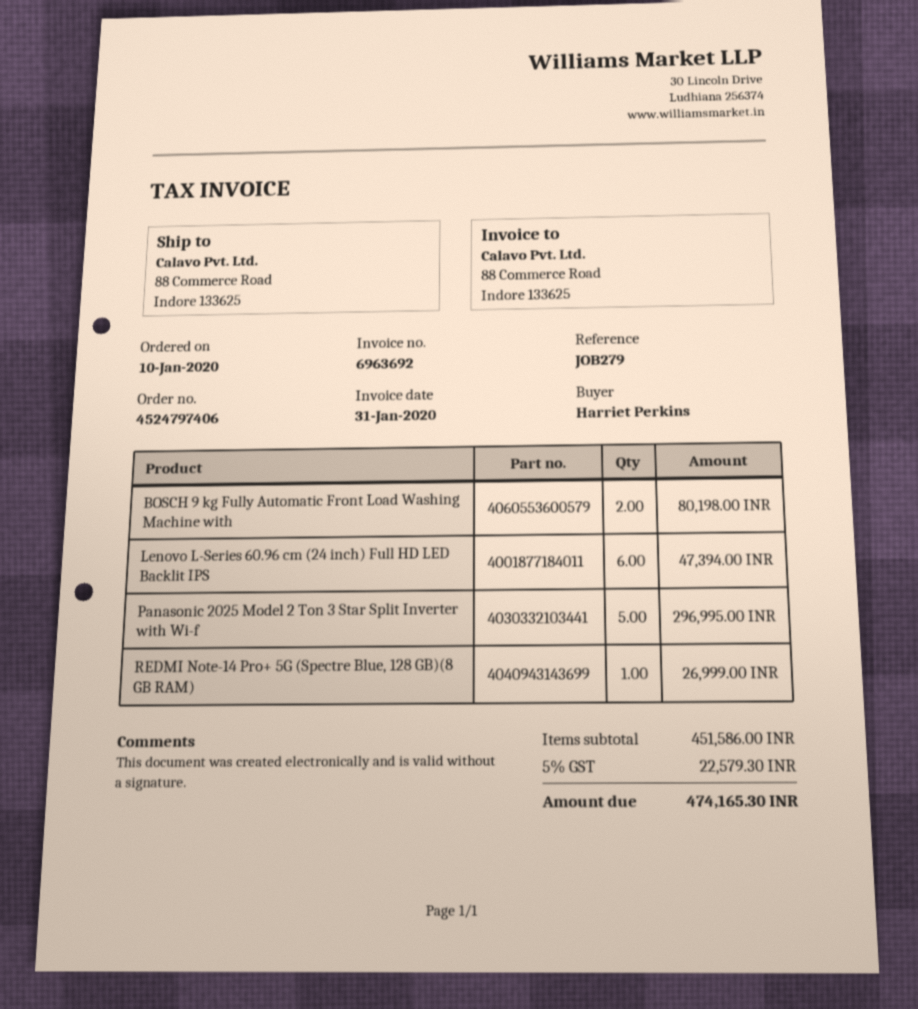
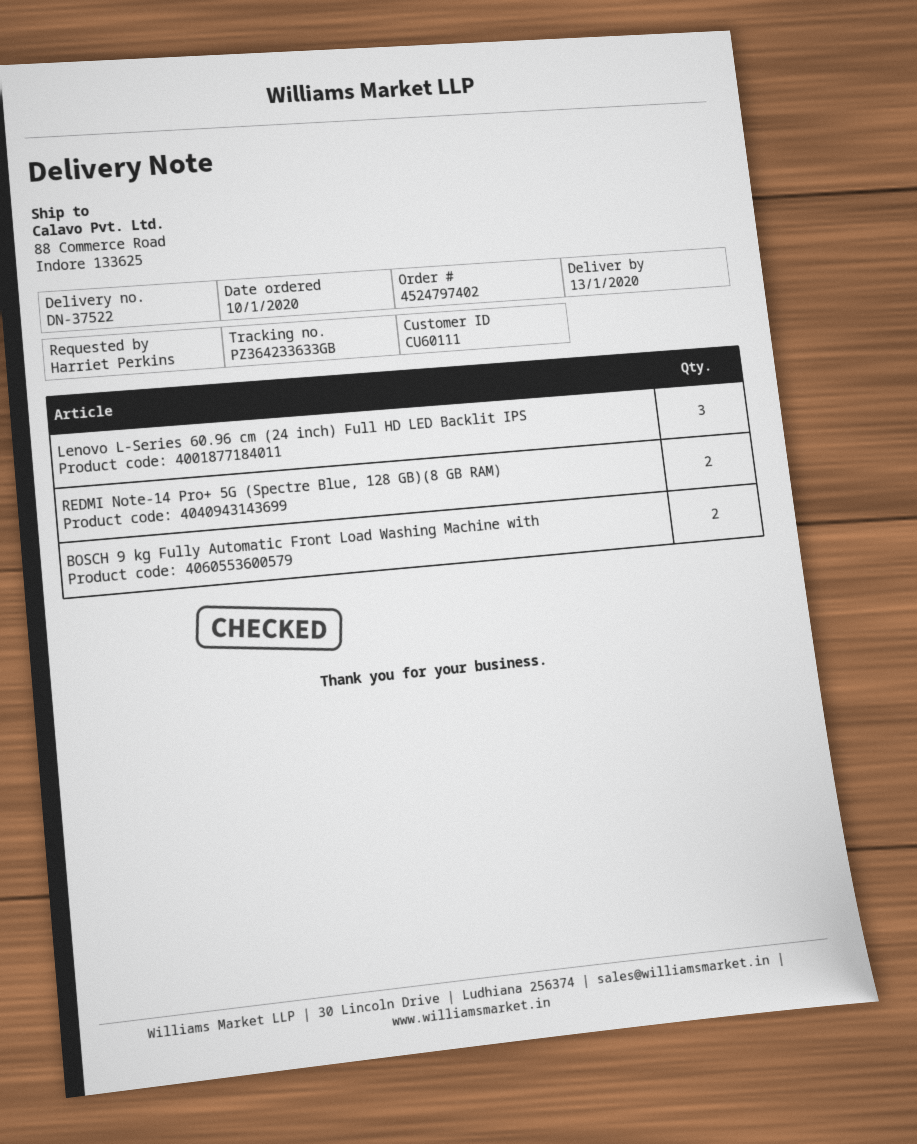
order number: 4524797406 -> 4524797402
Lenovo L-Series 60.96 cm (24 inch) Full HD LED Backlit IPS: 6 -> 3
Panasonic 2025 Model 2 Ton 3 Star Split Inverter with Wi-f: 5 -> none
REDMI Note-14 Pro+ 5G (Spectre Blue, 128 GB)(8 GB RAM): 1 -> 2

